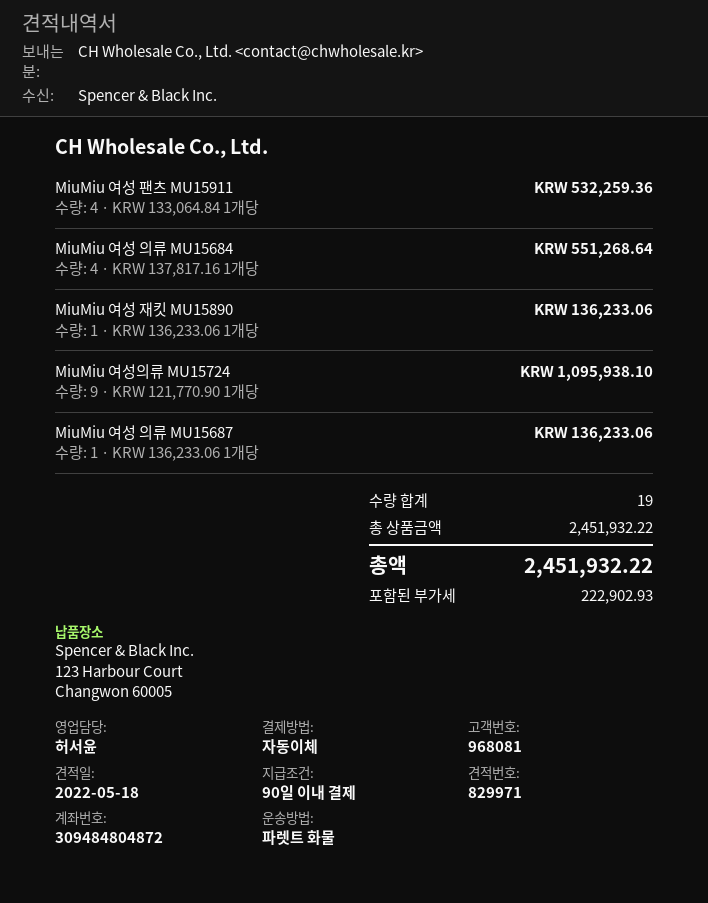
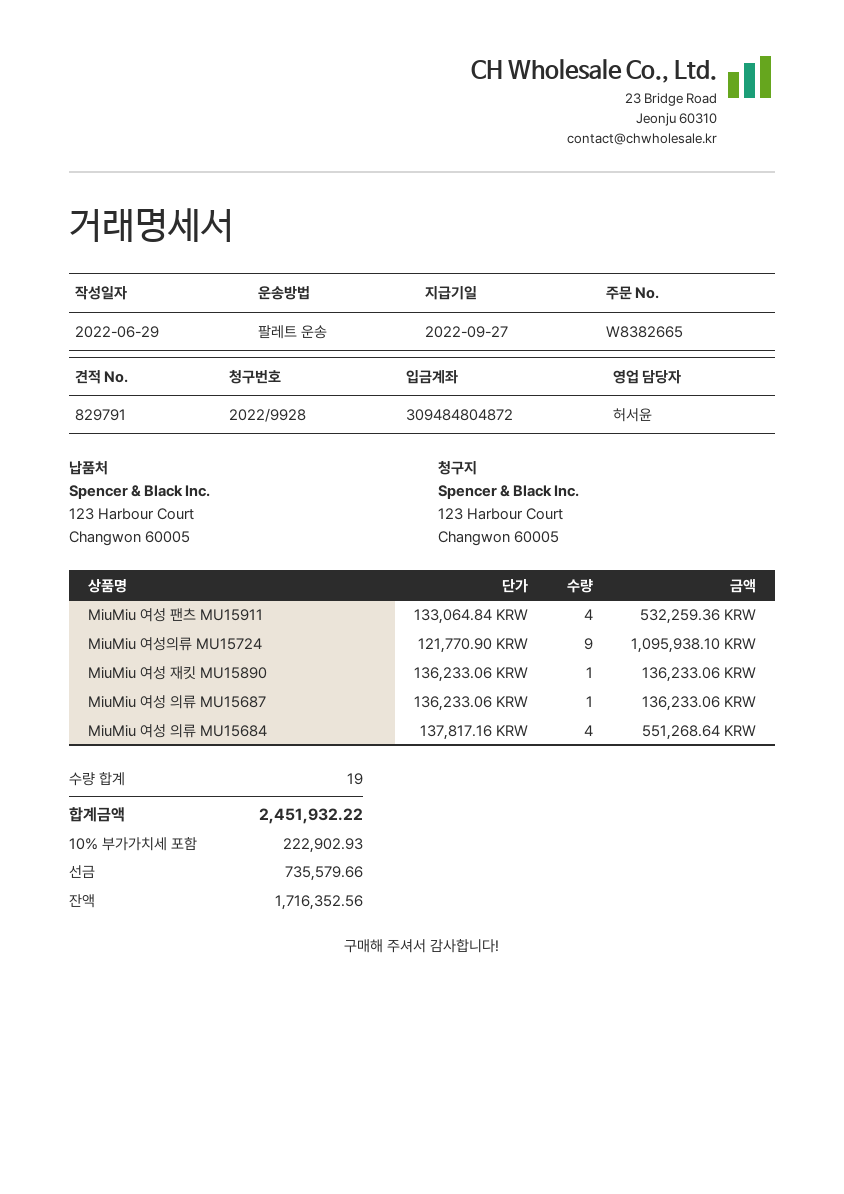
quote number: 829971 -> 829791

